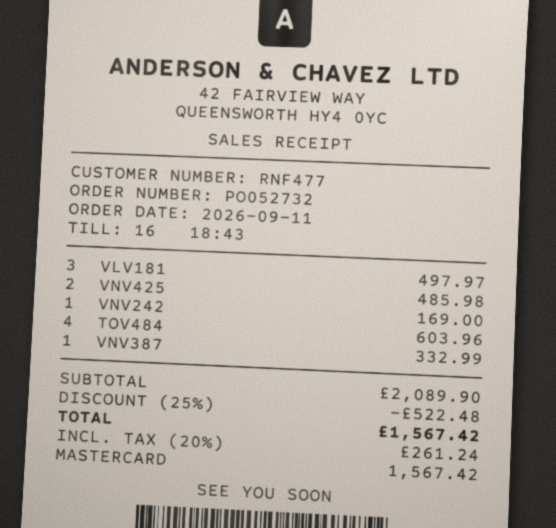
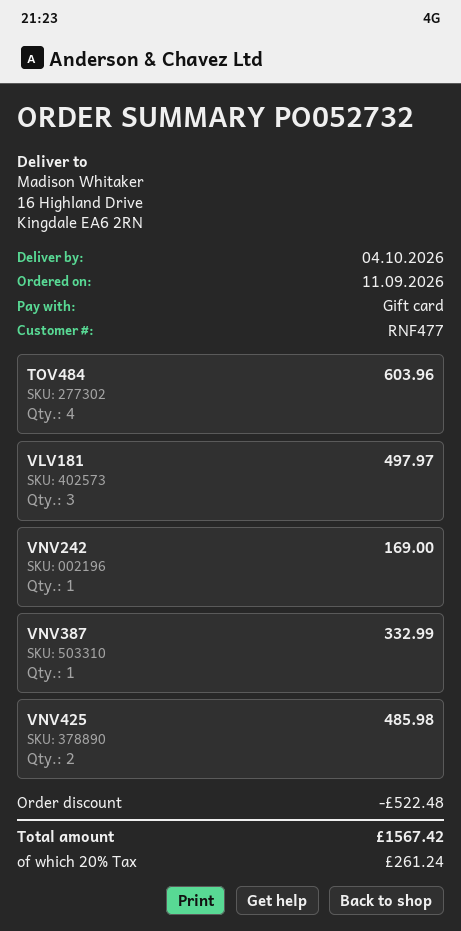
payment method: Mastercard -> gift card

